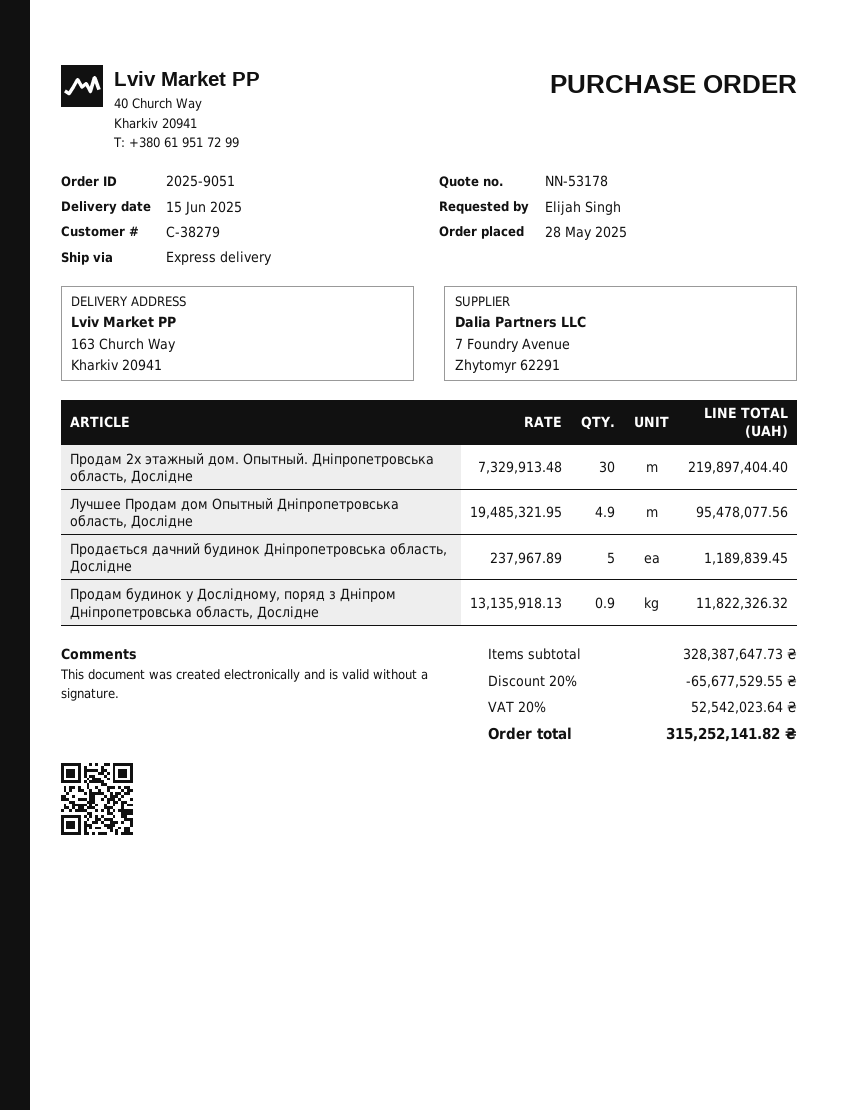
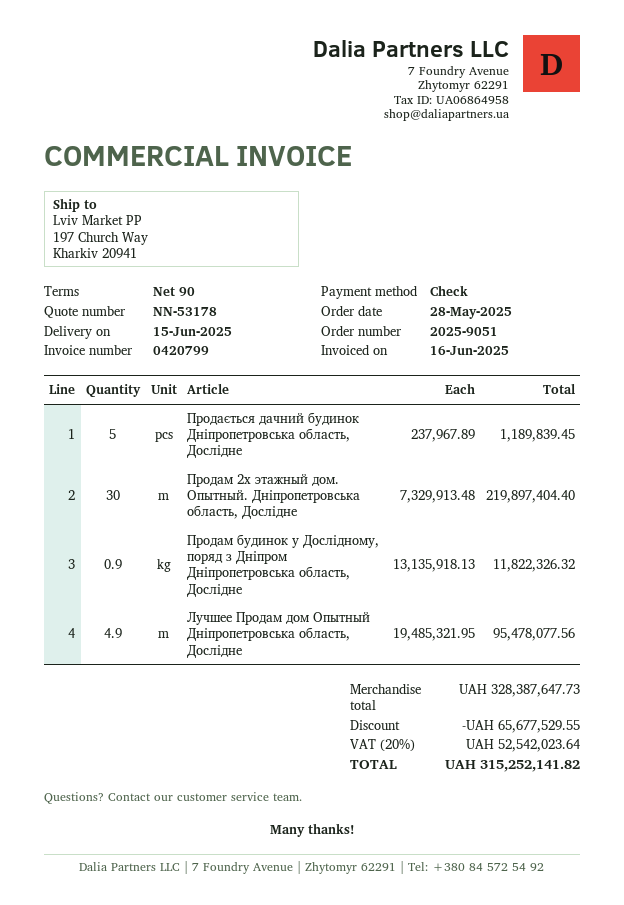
ship to: 163 Church Way, Kharkiv 20941 -> 197 Church Way, Kharkiv 20941

